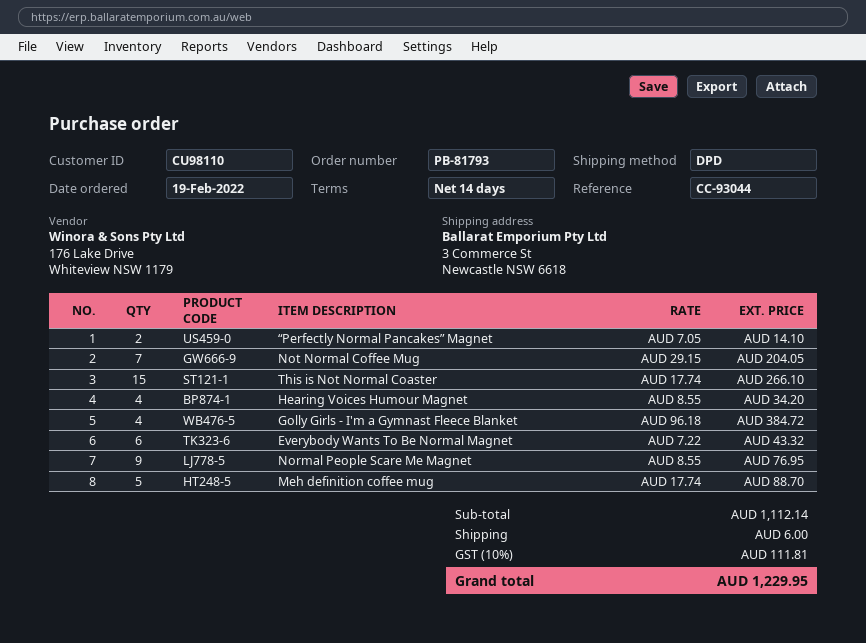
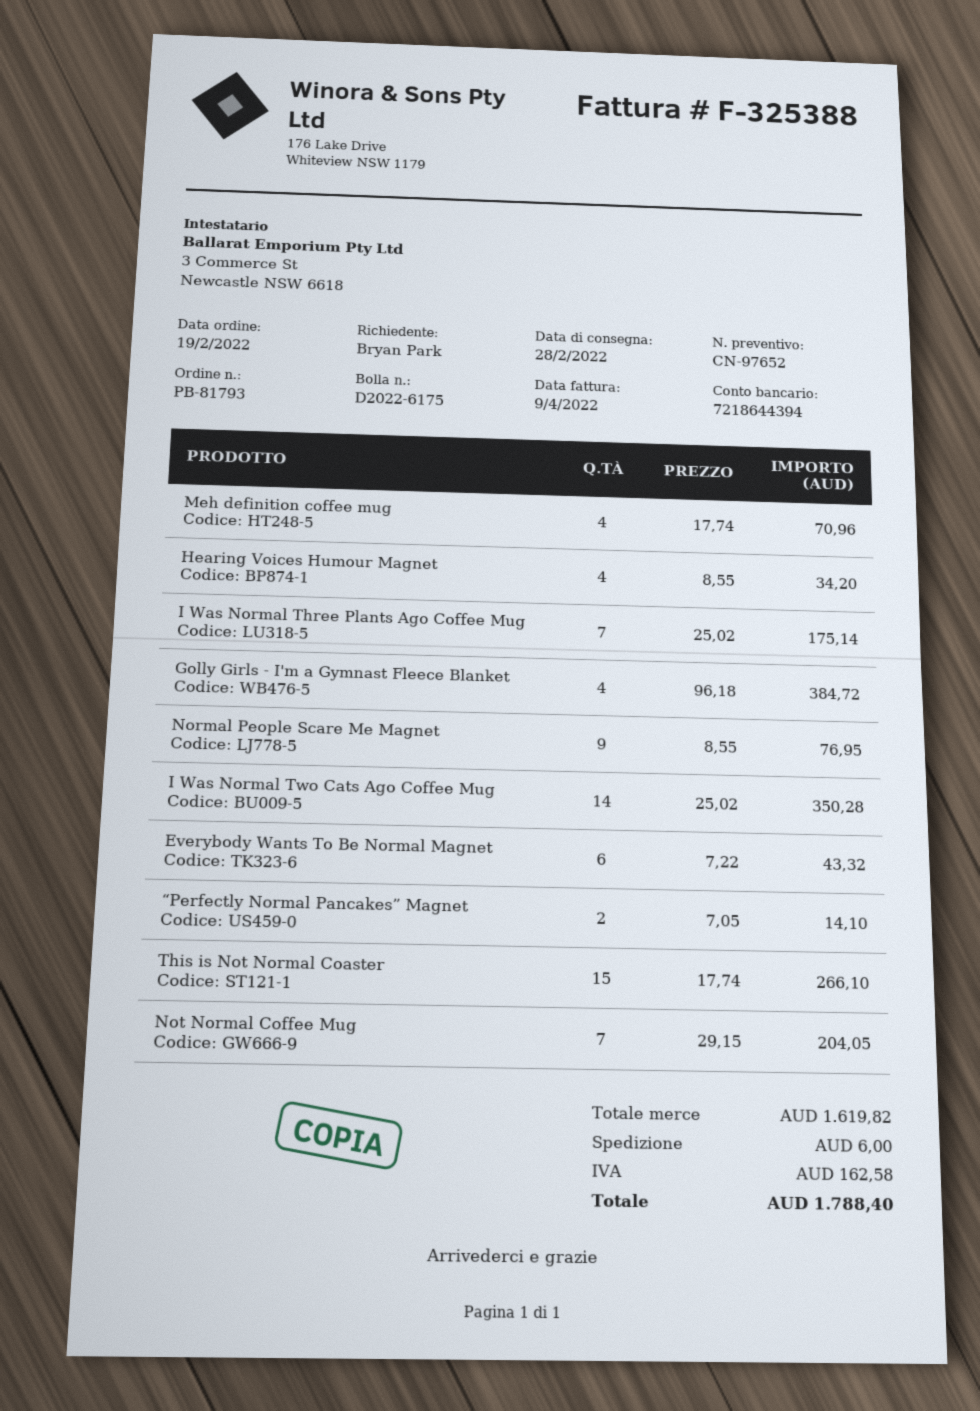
Meh definition coffee mug: 5 x 17.74 = 88.70 -> 4 x 17.74 = 70.96
I Was Normal Three Plants Ago Coffee Mug: none -> 7 x 25.02 = 175.14
I Was Normal Two Cats Ago Coffee Mug: none -> 14 x 25.02 = 350.28
subtotal: 1112.14 -> 1619.82
tax: 111.81 -> 162.58
total: 1229.95 -> 1788.40

